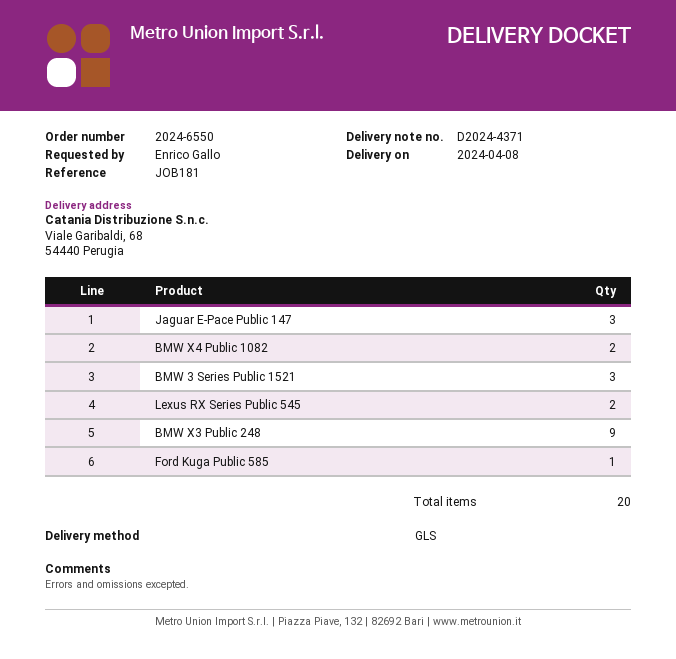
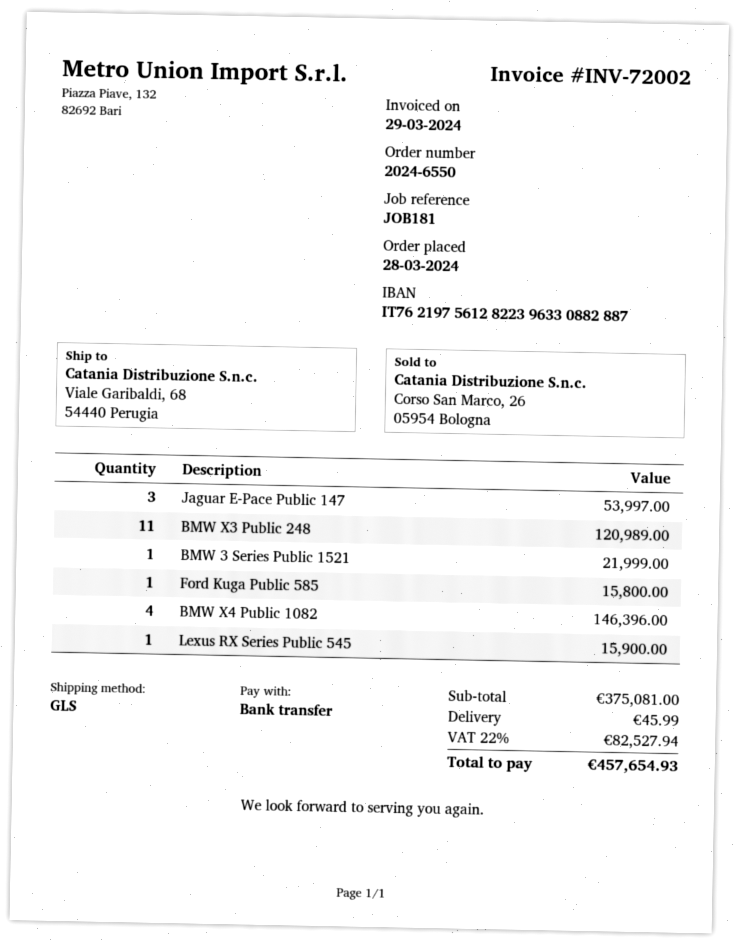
BMW X4 Public 1082: 2 -> 4
BMW 3 Series Public 1521: 3 -> 1
Lexus RX Series Public 545: 2 -> 1
BMW X3 Public 248: 9 -> 11

